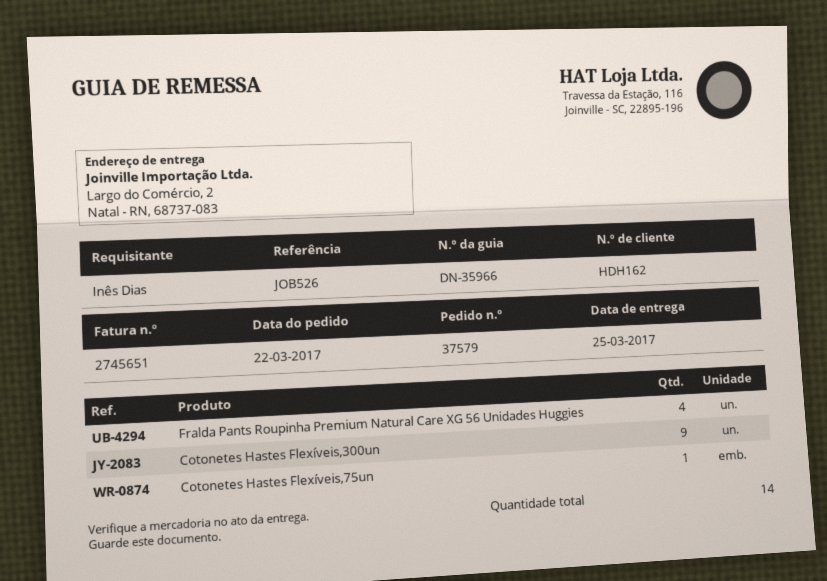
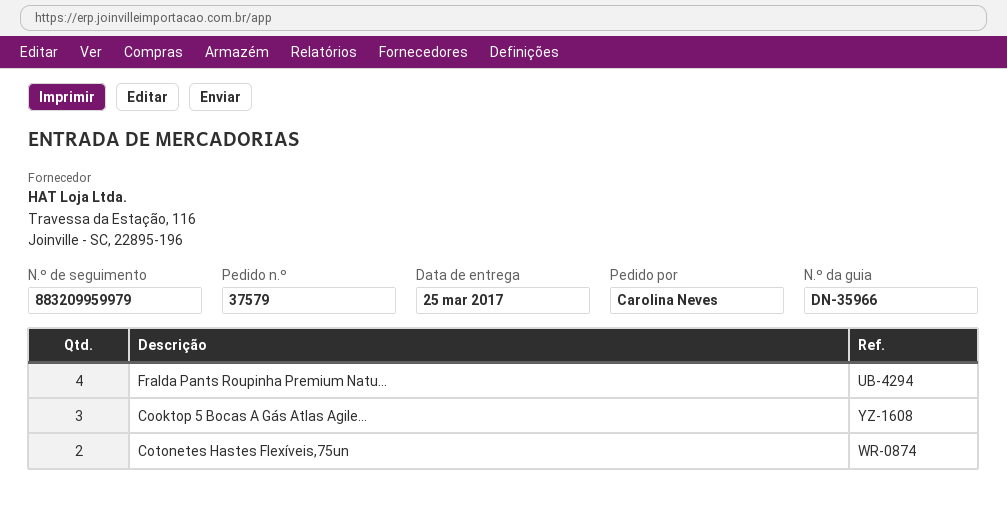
ordered by: Inês Dias -> Carolina Neves
Cotonetes Hastes Flexíveis,300un: 9 -> none
Cotonetes Hastes Flexíveis,75un: 1 -> 2
Cooktop 5 Bocas A Gás Atlas Agile...: none -> 3

